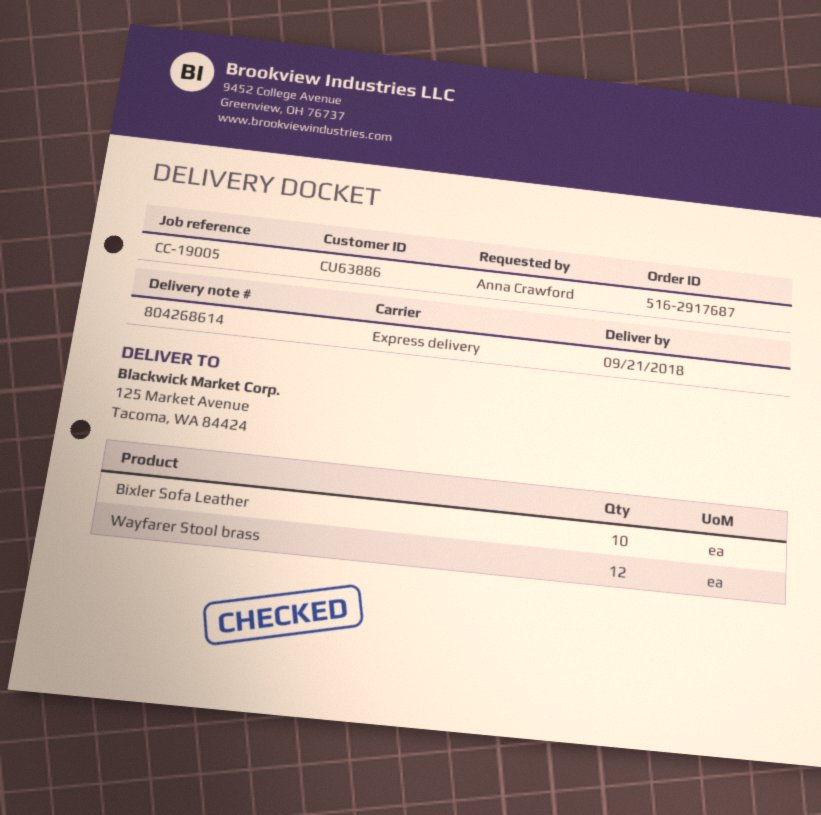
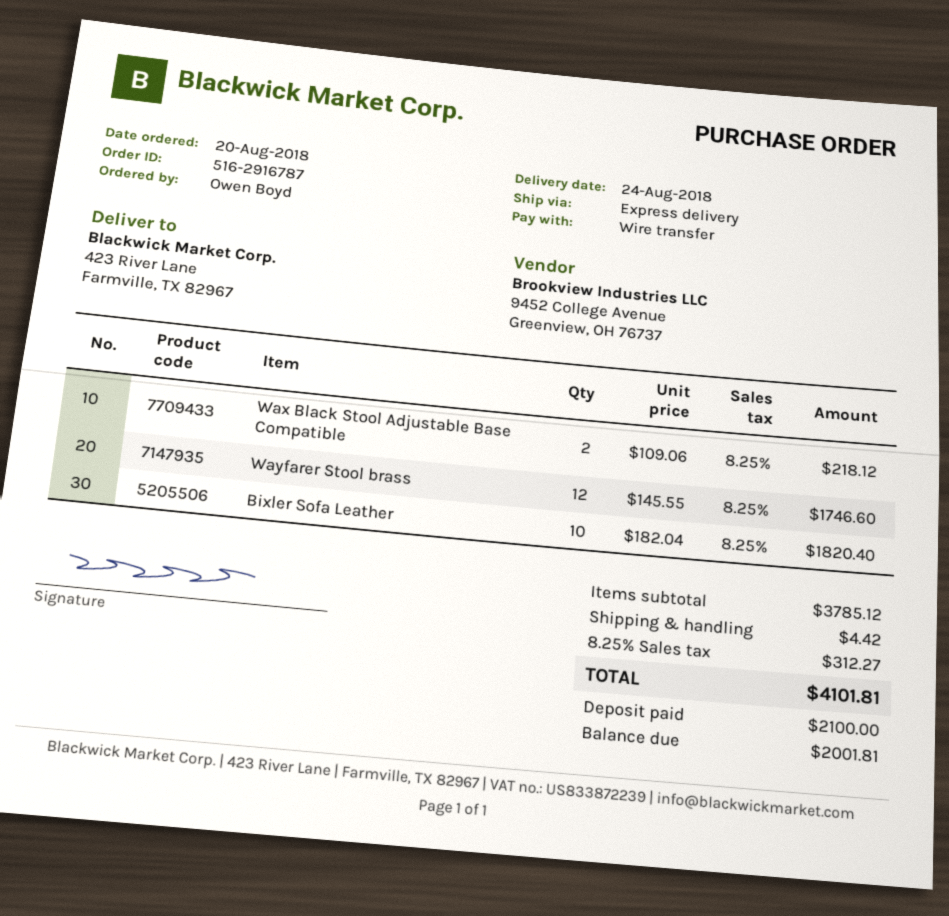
order number: 516-2917687 -> 516-2916787
delivery date: 2018-09-21 -> 2018-08-24
ordered by: Anna Crawford -> Owen Boyd
ship to: 125 Market Avenue, Tacoma, WA 84424 -> 423 River Lane, Farmville, TX 82967
Wax Black Stool Adjustable Base Compatible: none -> 2

